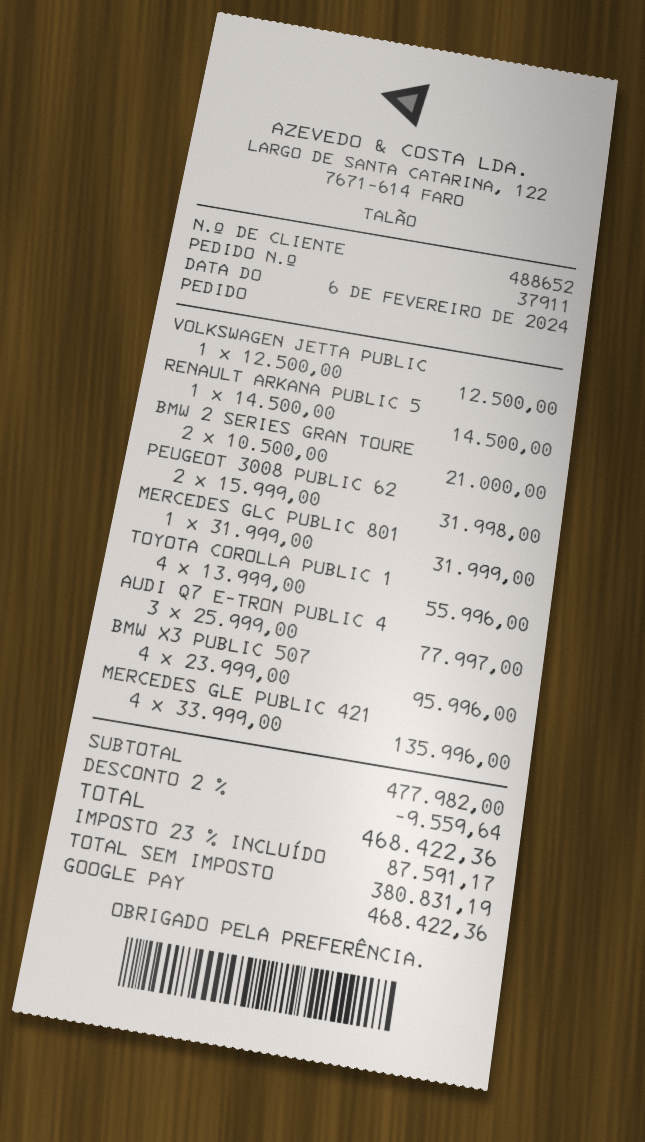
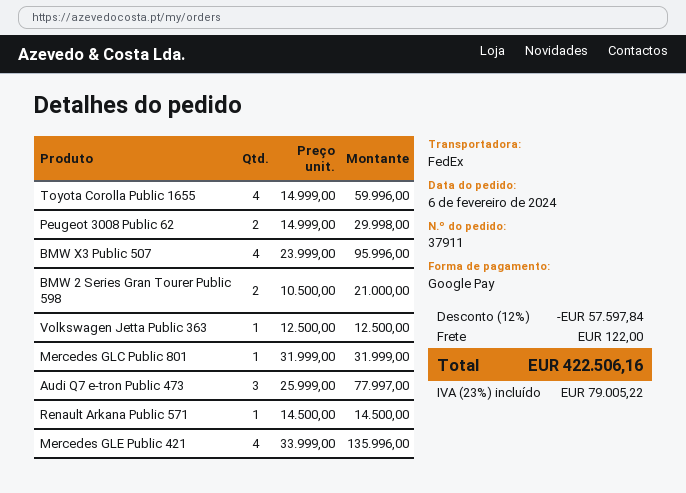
PEUGEOT 3008 PUBLIC 62: 2 x 15999.00 = 31998.00 -> 2 x 14999.00 = 29998.00
TOYOTA COROLLA PUBLIC 1: 4 x 13999.00 = 55996.00 -> 4 x 14999.00 = 59996.00
discount: 2% = 9559.64 -> 12% = 57597.84
shipping: none -> 122.00
tax: 23% = 87591.17 -> 23% = 79005.22
total: 468422.36 -> 422506.16

